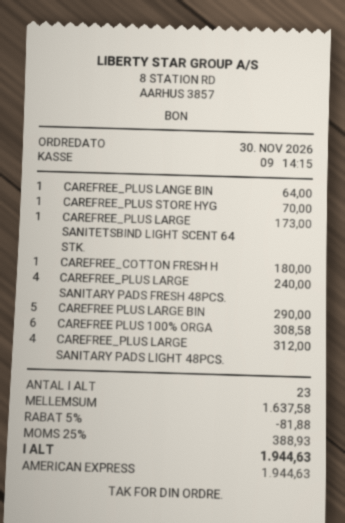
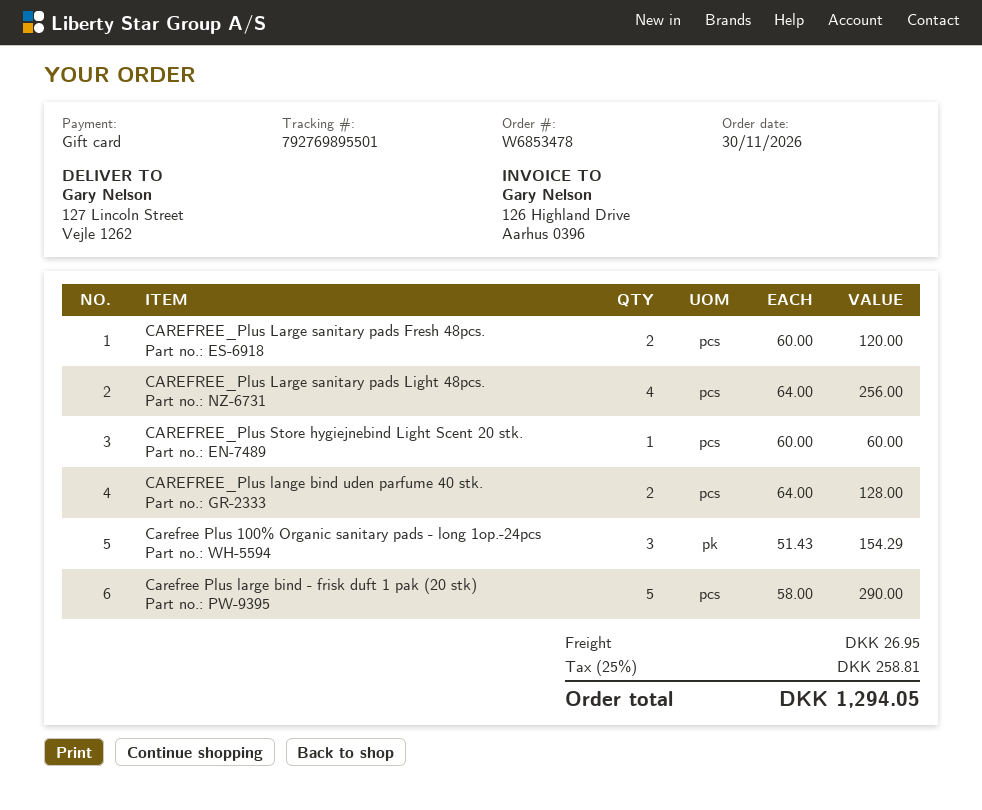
payment method: American Express -> gift card
CAREFREE_PLUS LANGE BIN: 1 for 64.00 -> 2 for 128.00
CAREFREE_PLUS STORE HYG: 1 for 70.00 -> 1 for 60.00
CAREFREE_PLUS LARGE SANITETSBIND LIGHT SCENT 64 STK.: 1 for 173.00 -> none
CAREFREE_COTTON FRESH H: 1 for 180.00 -> none
CAREFREE_PLUS LARGE SANITARY PADS FRESH 48PCS.: 4 for 240.00 -> 2 for 120.00
CAREFREE PLUS 100% ORGA: 6 for 308.58 -> 3 for 154.29
CAREFREE_PLUS LARGE SANITARY PADS LIGHT 48PCS.: 4 for 312.00 -> 4 for 256.00
discount: 5% = 81.88 -> none
shipping: none -> 26.95
tax: 25% = 388.93 -> 25% = 258.81
total: 1944.63 -> 1294.05

